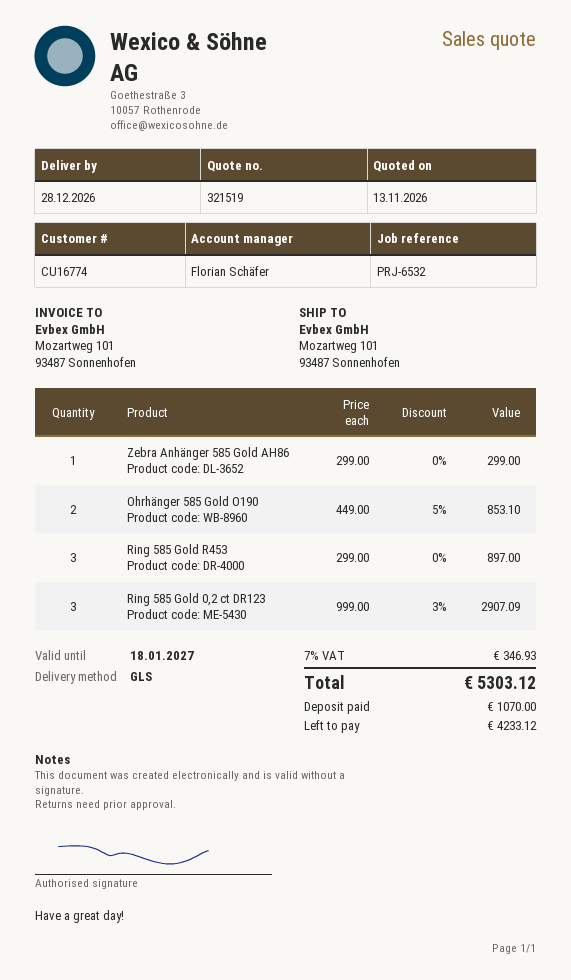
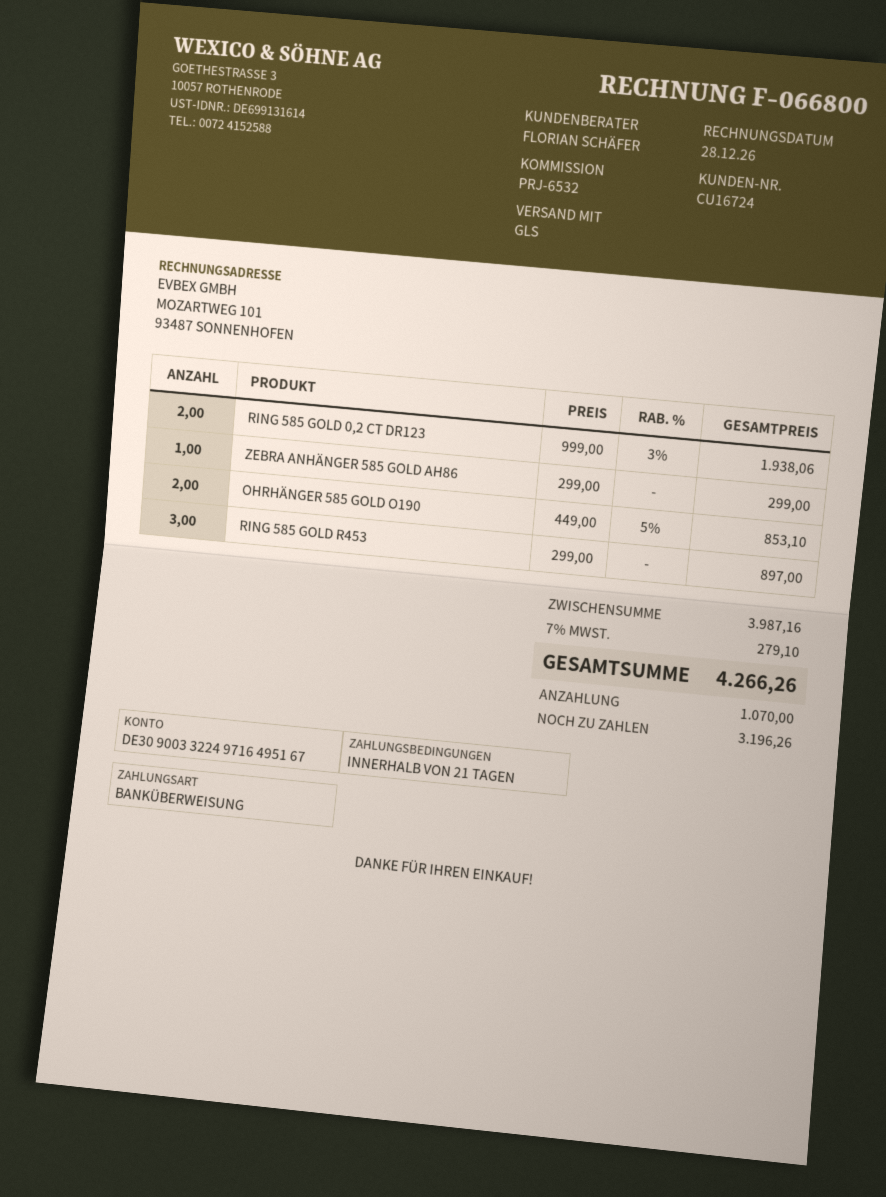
customer number: CU16774 -> CU16724
Ring 585 Gold 0,2 ct DR123: 3 x 999.00 - 3% = 2907.09 -> 2 x 999.00 - 3% = 1938.06
tax: 7% = 346.93 -> 7% = 279.10
total: 5303.12 -> 4266.26
balance: 4233.12 -> 3196.26

